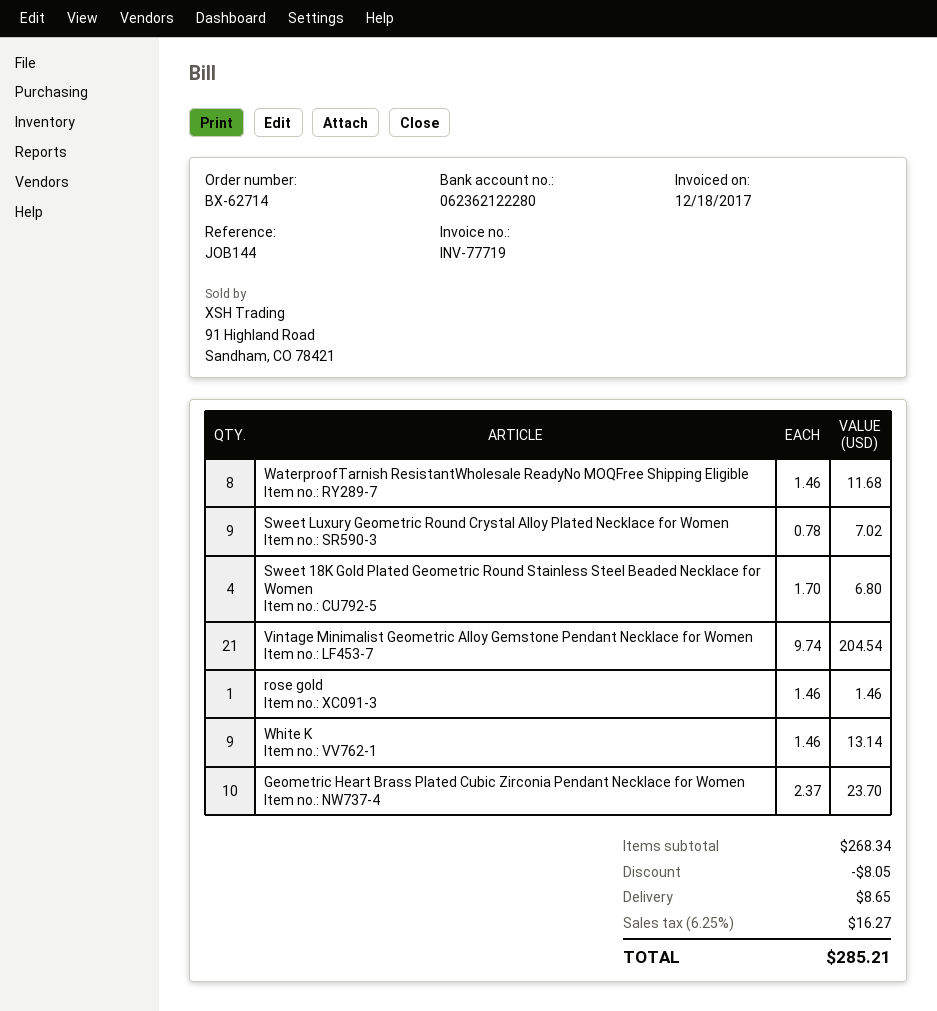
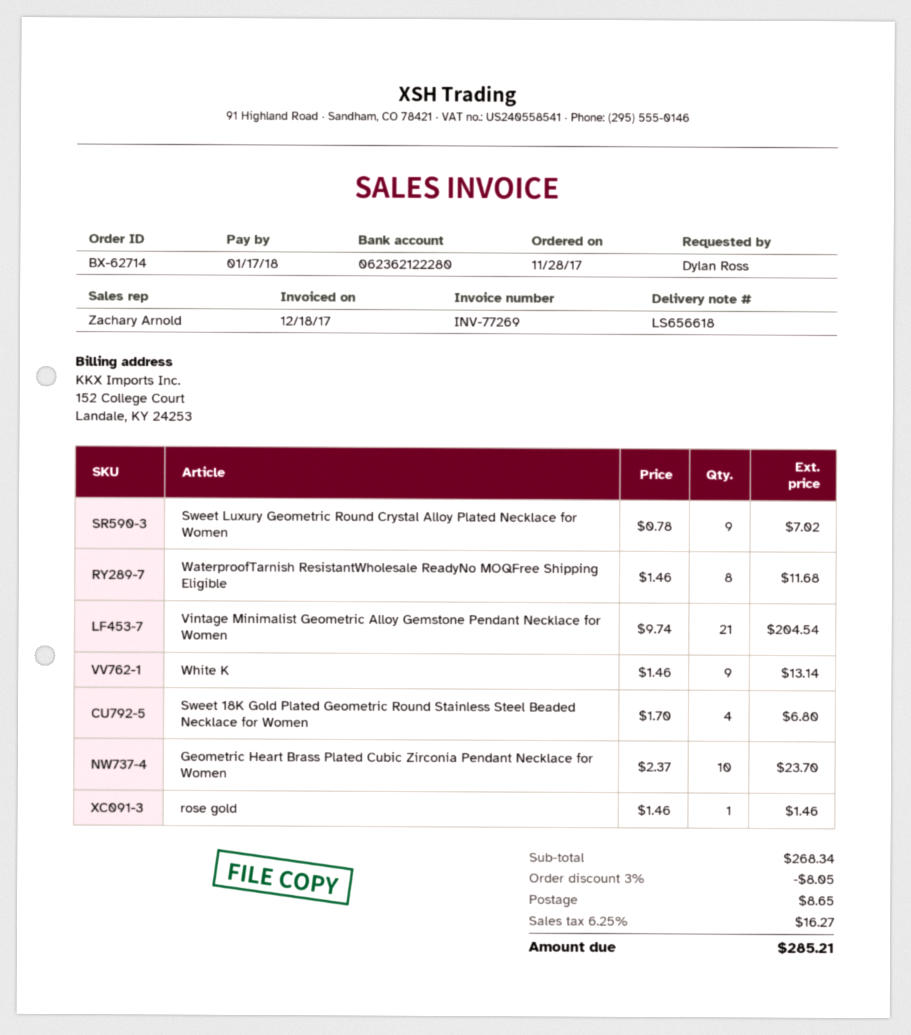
invoice number: INV-77719 -> INV-77269

